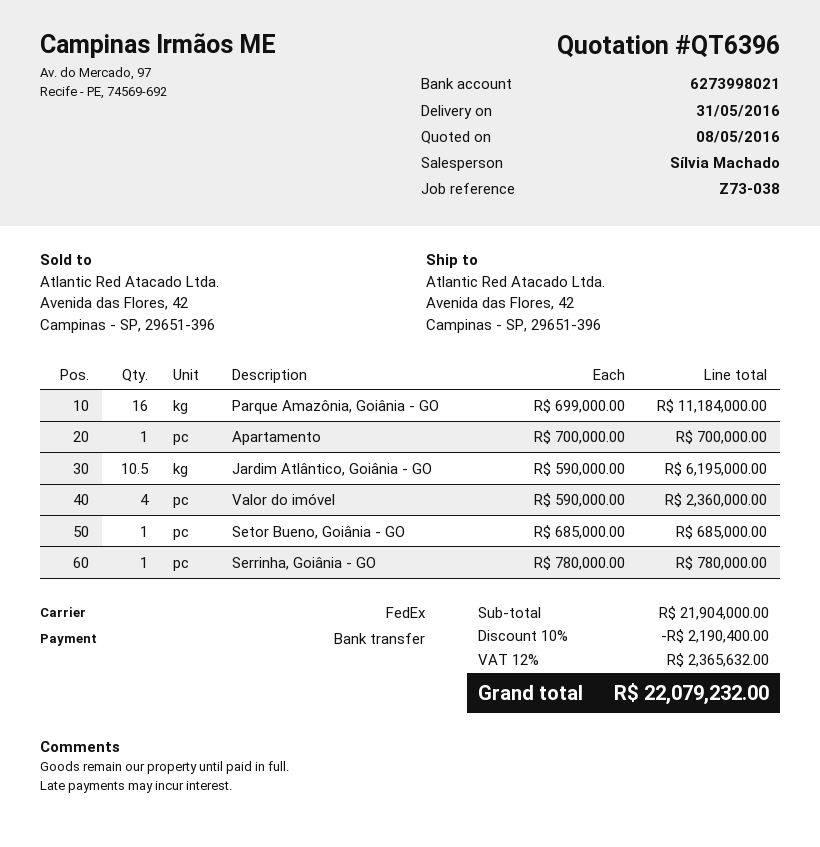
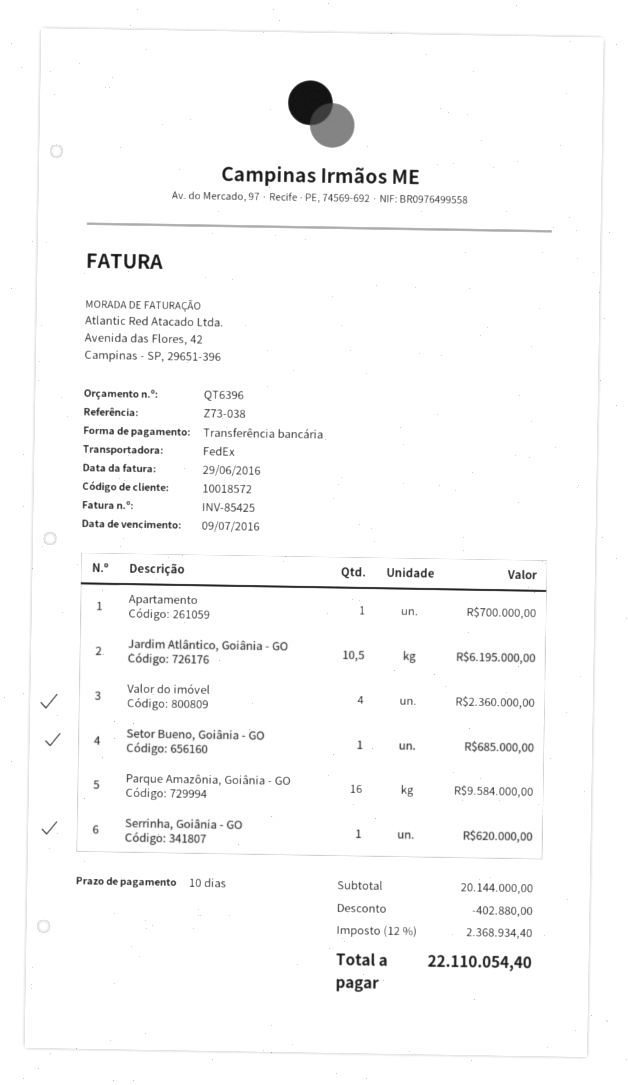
Parque Amazônia, Goiânia - GO: 16 for 11184000.00 -> 16 for 9584000.00
Serrinha, Goiânia - GO: 1 for 780000.00 -> 1 for 620000.00
subtotal: 21904000.00 -> 20144000.00
discount: 2190400.00 -> 402880.00
tax: 12% = 2365632.00 -> 12% = 2368934.40
total: 22079232.00 -> 22110054.40

